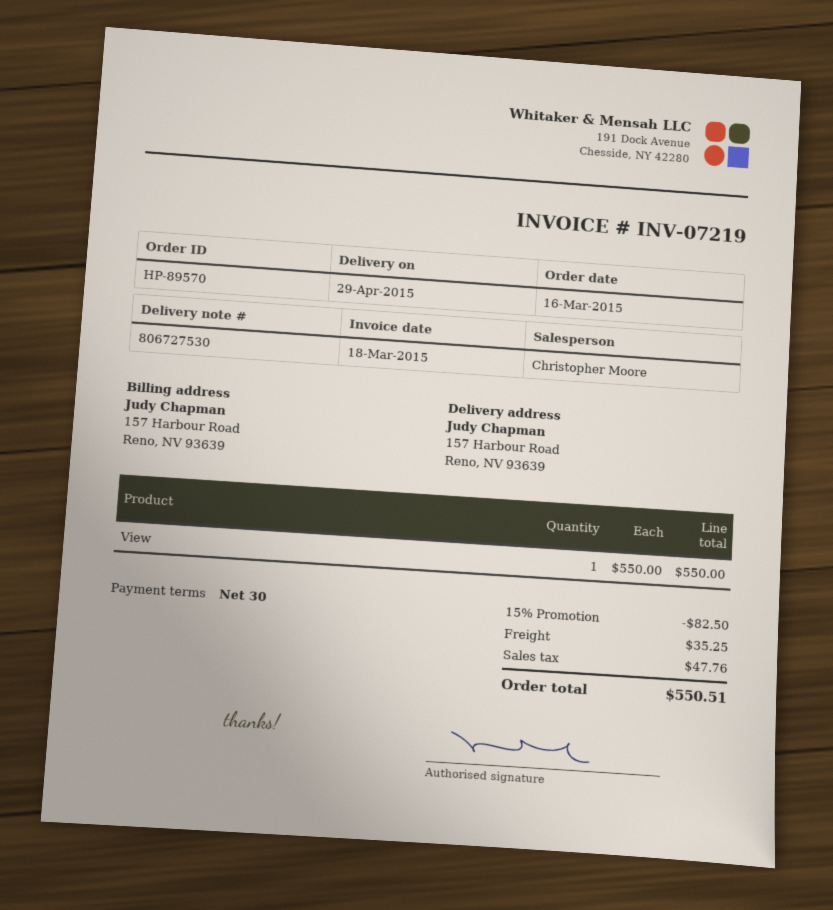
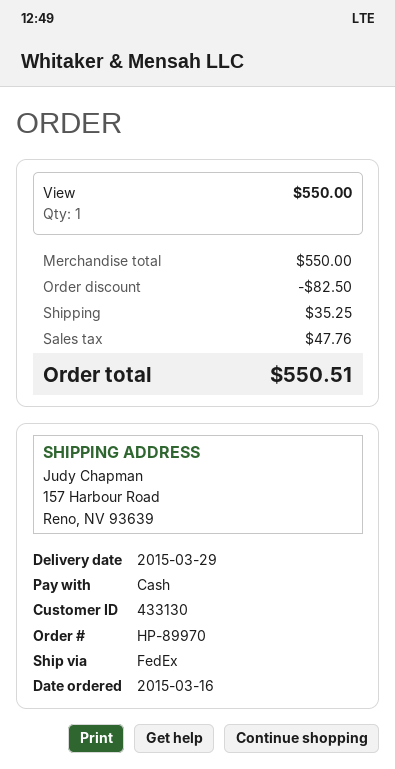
order number: HP-89570 -> HP-89970
delivery date: 2015-04-29 -> 2015-03-29

